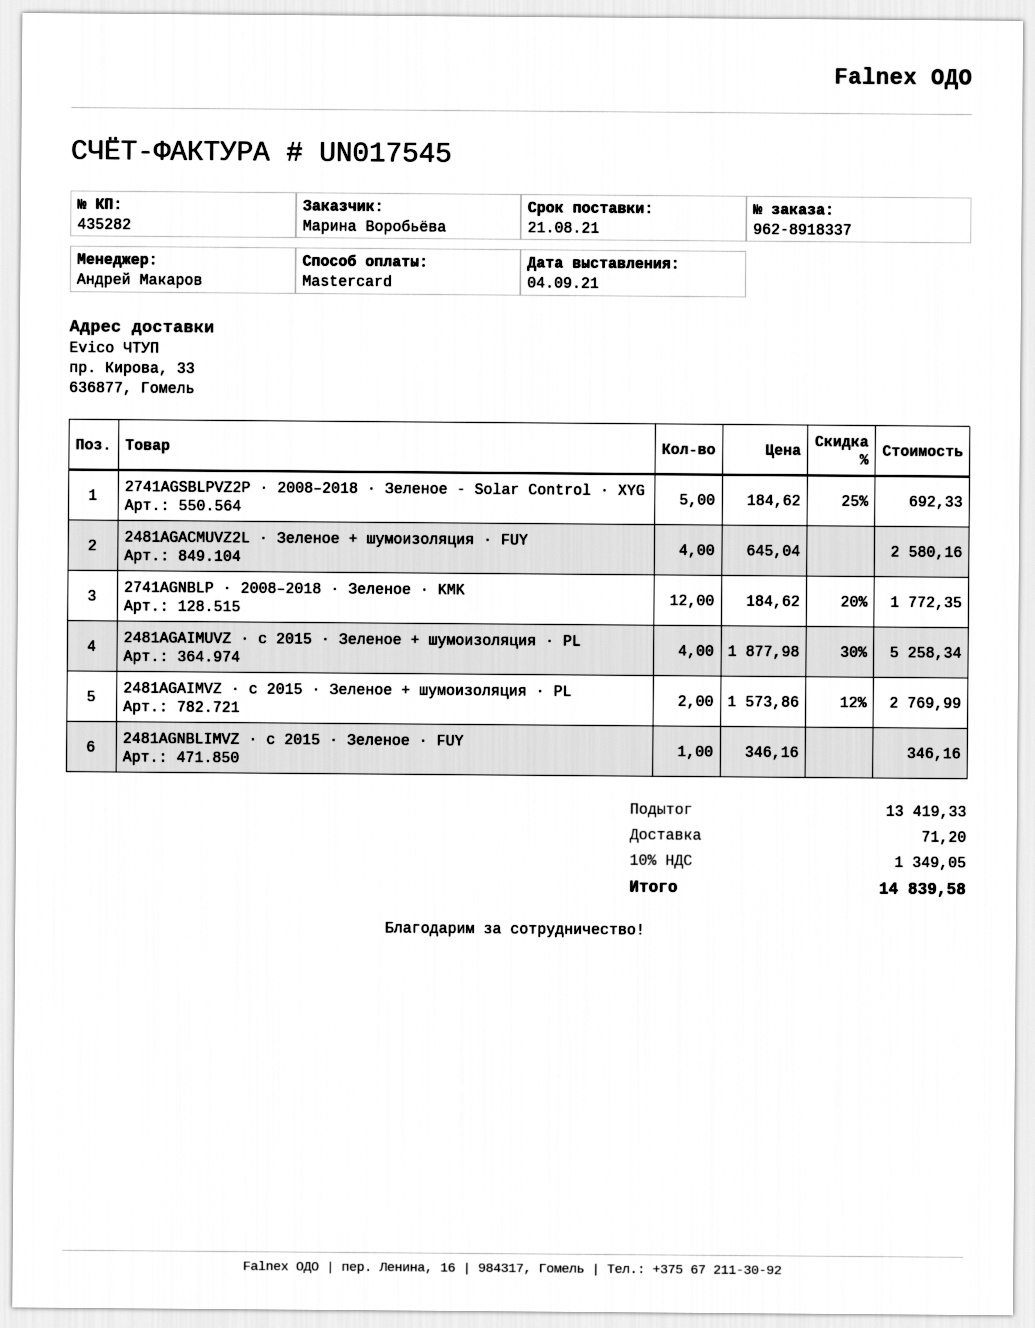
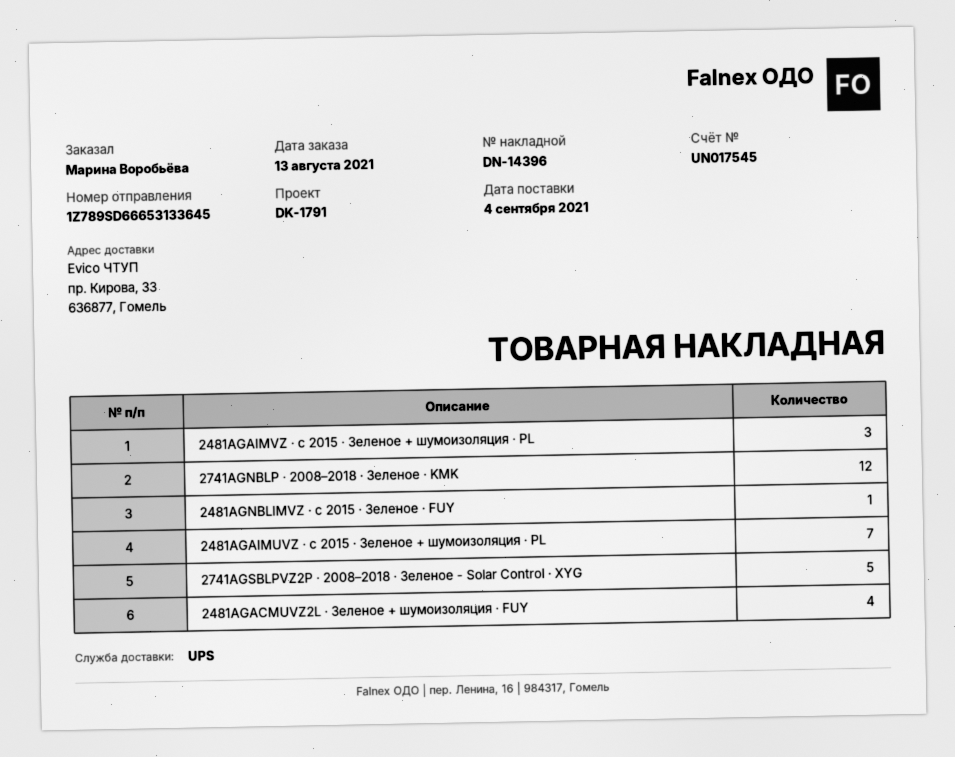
delivery date: 2021-08-21 -> 2021-09-04
2481AGAIMUVZ · с 2015 · Зеленое + шумоизоляция · PL: 4 -> 7
2481AGAIMVZ · с 2015 · Зеленое + шумоизоляция · PL: 2 -> 3

